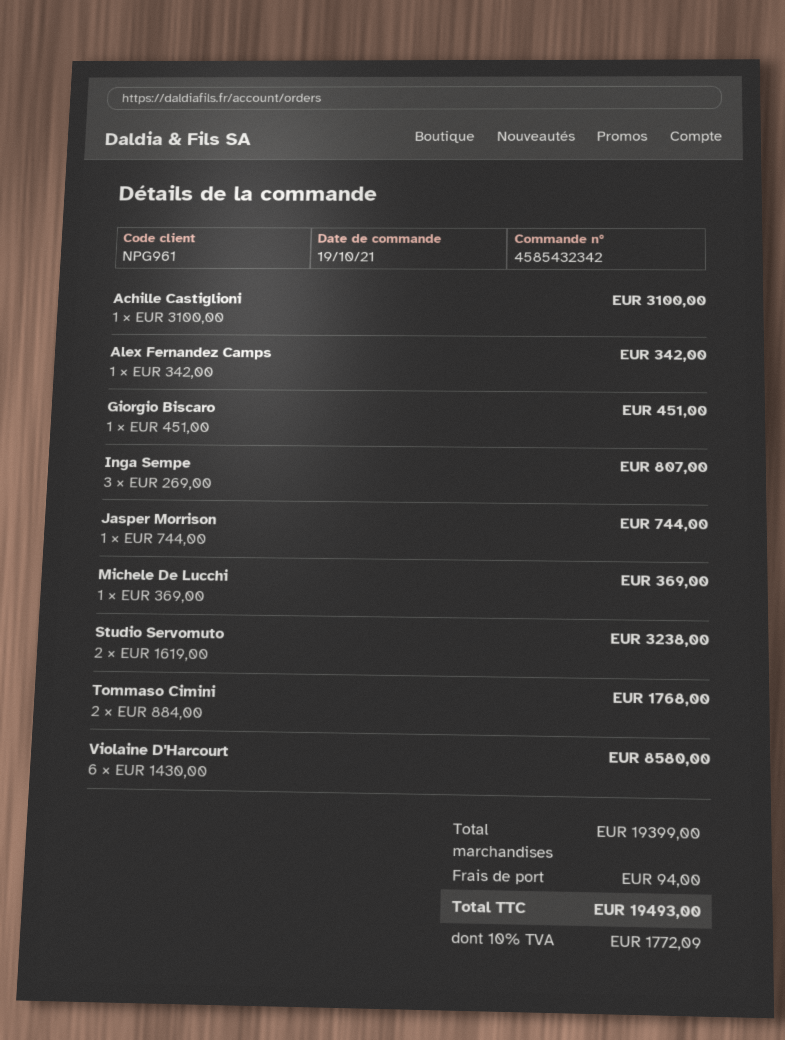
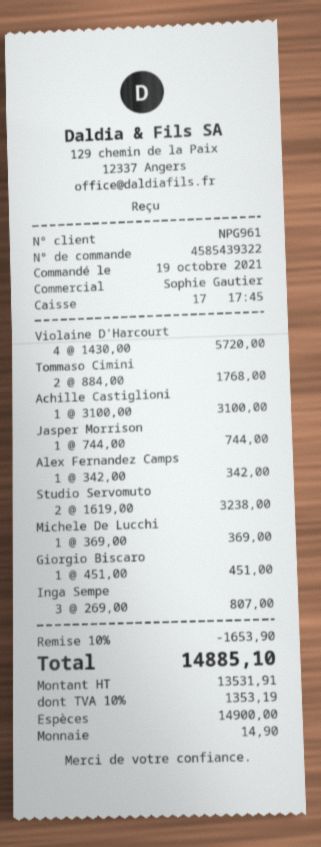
order number: 4585432342 -> 4585439322
Violaine D'Harcourt: 6 x 1430.00 = 8580.00 -> 4 x 1430.00 = 5720.00
discount: none -> 10% = 1653.90
shipping: 94.00 -> none
tax: 10% = 1772.09 -> 10% = 1353.19
total: 19493.00 -> 14885.10

